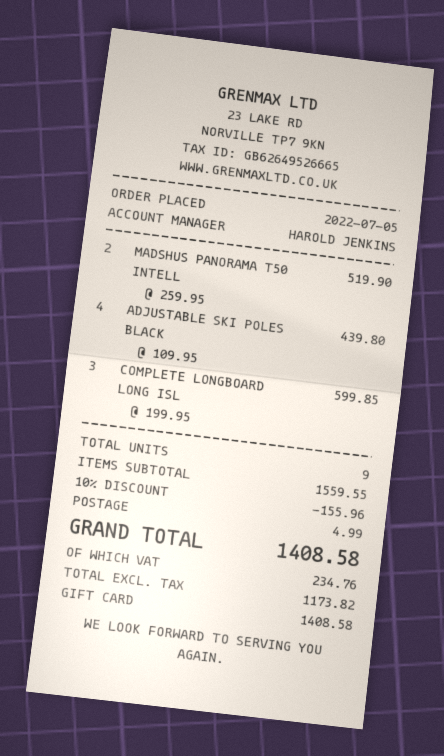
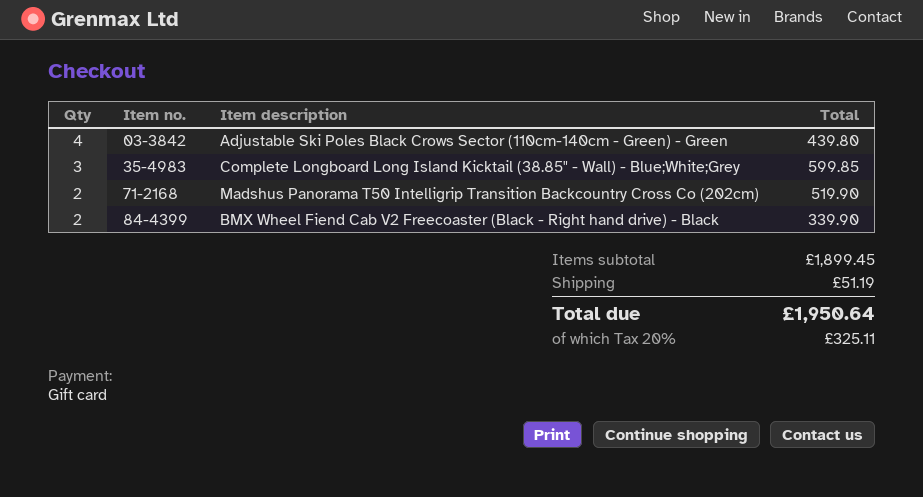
BMX Wheel Fiend Cab V2 Freecoaster (Black - Right hand drive) - Black: none -> 2 for 339.90
subtotal: 1559.55 -> 1899.45
discount: 10% = 155.96 -> none
shipping: 4.99 -> 51.19
tax: 234.76 -> 325.11
total: 1408.58 -> 1950.64

